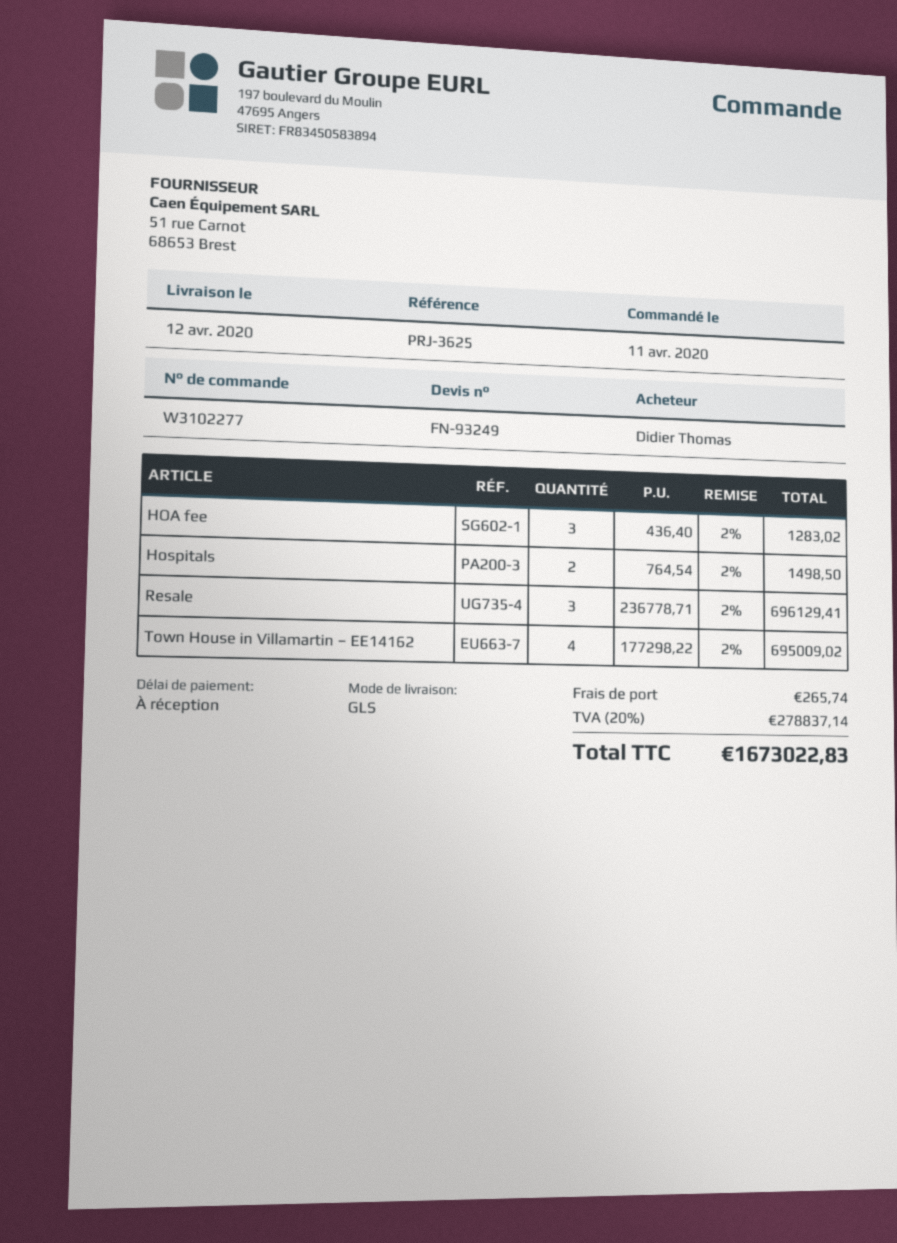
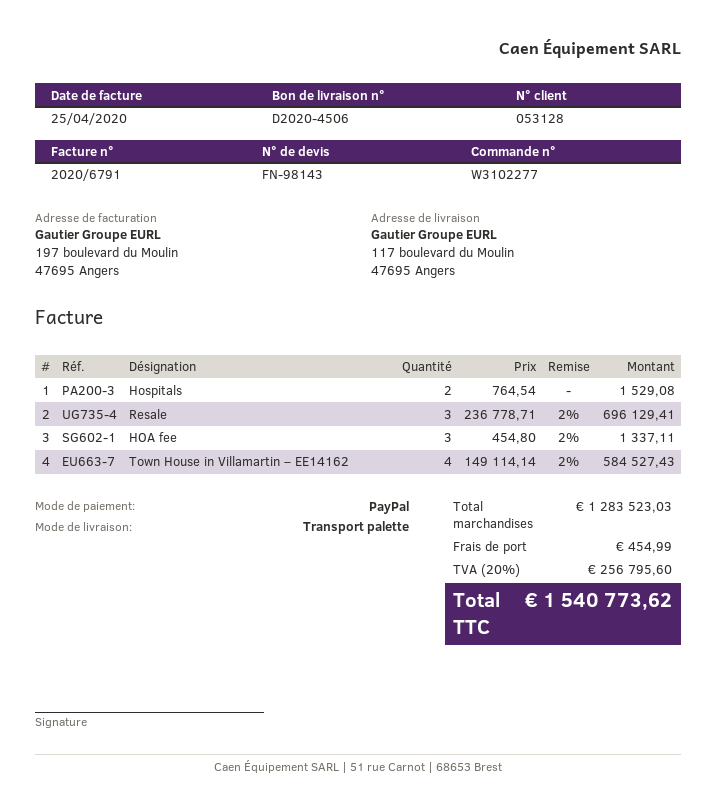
quote number: FN-93249 -> FN-98143
shipping method: GLS -> pallet freight
HOA fee: 3 x 436.40 - 2% = 1283.02 -> 3 x 454.80 - 2% = 1337.11
Hospitals: 2 x 764.54 - 2% = 1498.50 -> 2 x 764.54 = 1529.08
Town House in Villamartin – EE14162: 4 x 177298.22 - 2% = 695009.02 -> 4 x 149114.14 - 2% = 584527.43
shipping: 265.74 -> 454.99
tax: 20% = 278837.14 -> 20% = 256795.60
total: 1673022.83 -> 1540773.62

